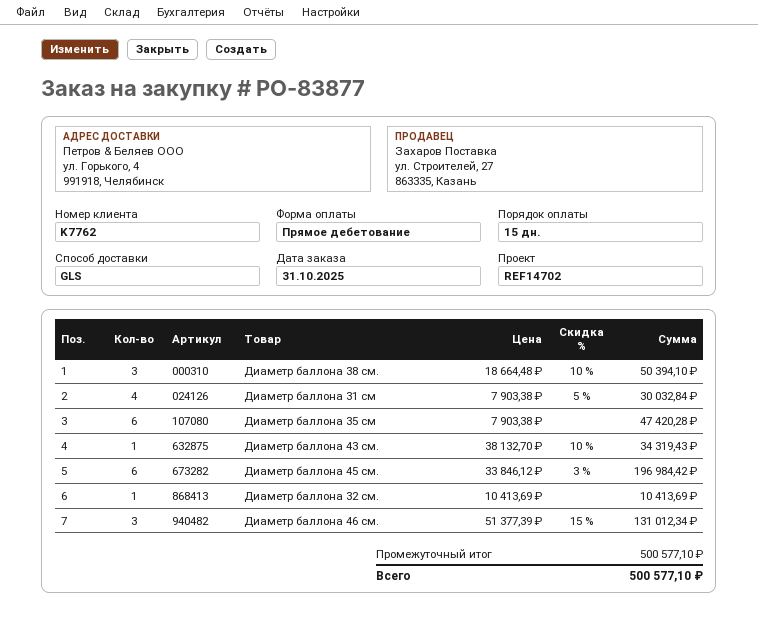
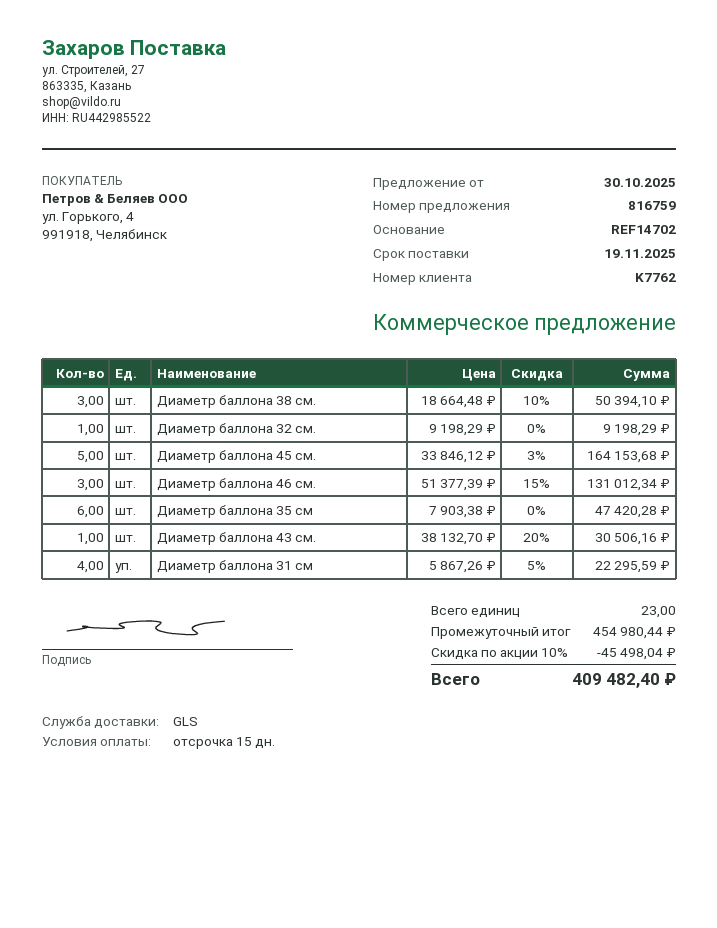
Диаметр баллона 31 см: 4 x 7903.38 - 5% = 30032.84 -> 4 x 5867.26 - 5% = 22295.59
Диаметр баллона 43 см.: 1 x 38132.70 - 10% = 34319.43 -> 1 x 38132.70 - 20% = 30506.16
Диаметр баллона 45 см.: 6 x 33846.12 - 3% = 196984.42 -> 5 x 33846.12 - 3% = 164153.68
Диаметр баллона 32 см.: 1 x 10413.69 = 10413.69 -> 1 x 9198.29 = 9198.29
subtotal: 500577.10 -> 454980.44
discount: none -> 10% = 45498.04
total: 500577.10 -> 409482.40

